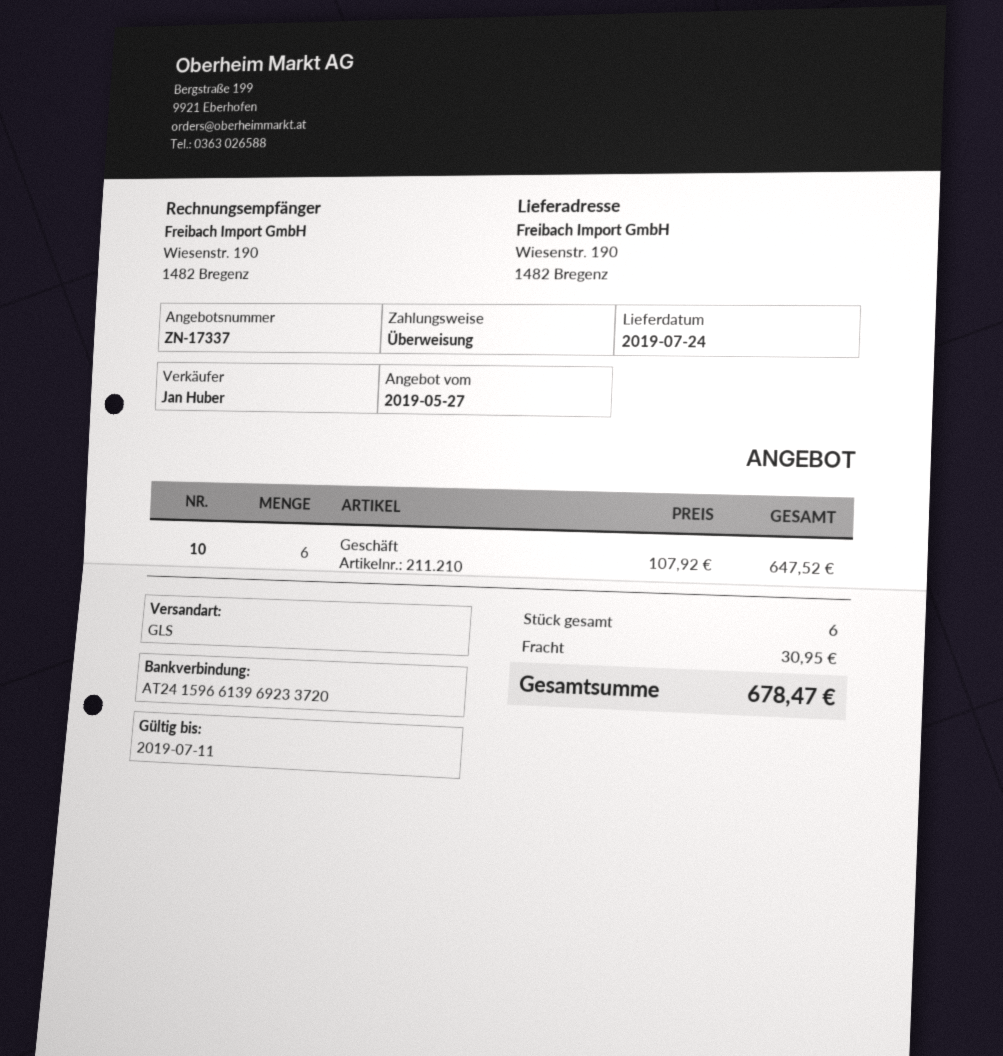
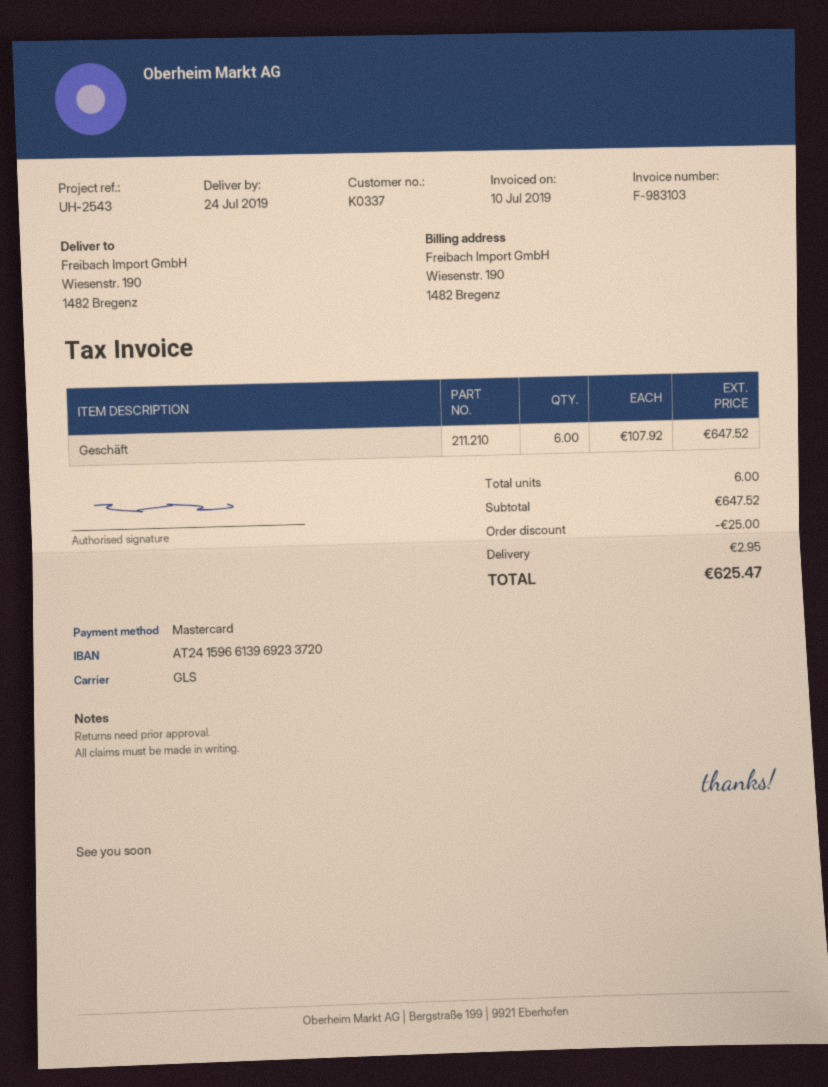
payment method: bank transfer -> Mastercard
discount: none -> 25.00
shipping: 30.95 -> 2.95
total: 678.47 -> 625.47

